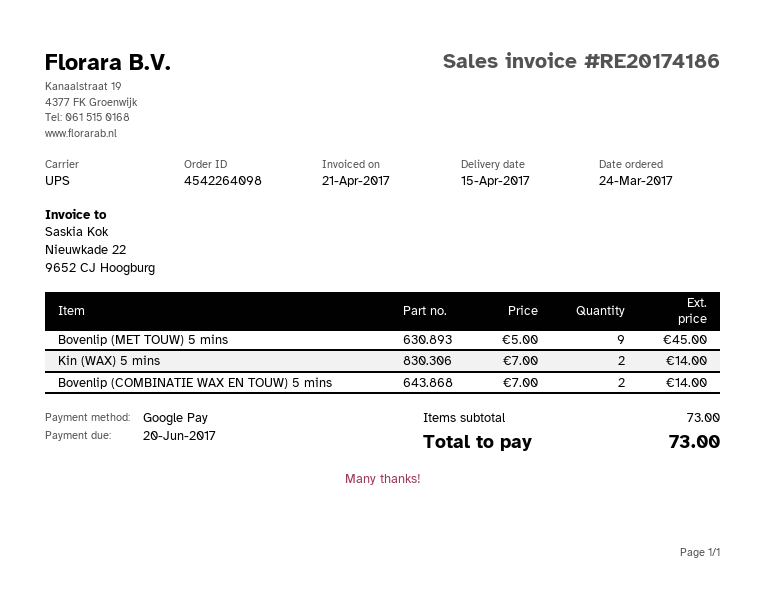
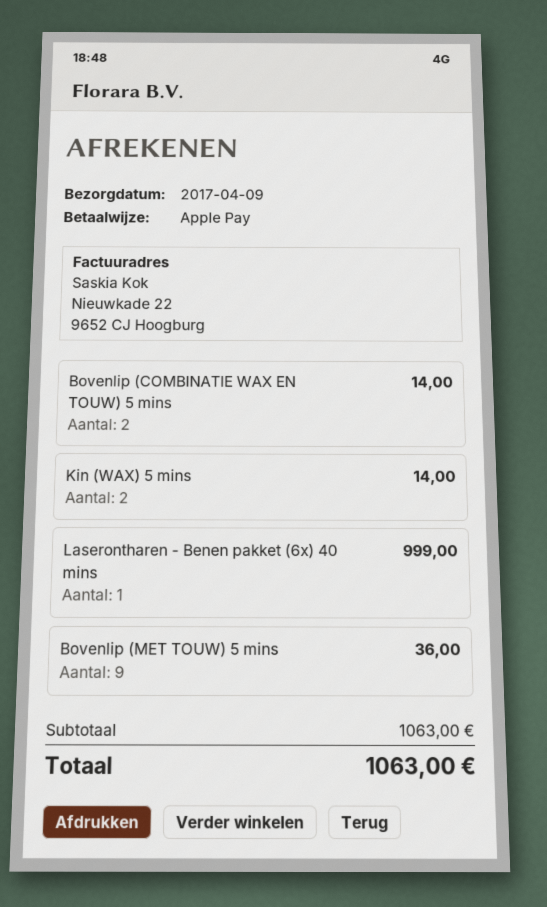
delivery date: 2017-04-15 -> 2017-04-09
payment method: Google Pay -> Apple Pay
Bovenlip (MET TOUW) 5 mins: 9 for 45.00 -> 9 for 36.00
Laserontharen - Benen pakket (6x) 40 mins: none -> 1 for 999.00
subtotal: 73.00 -> 1063.00
total: 73.00 -> 1063.00

